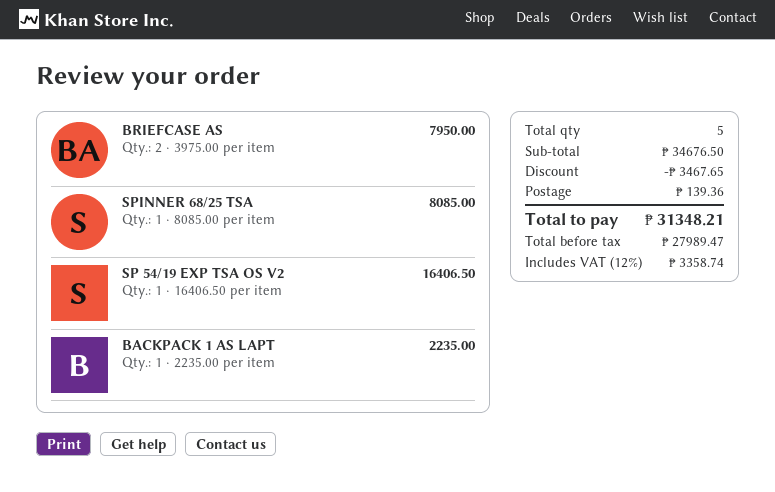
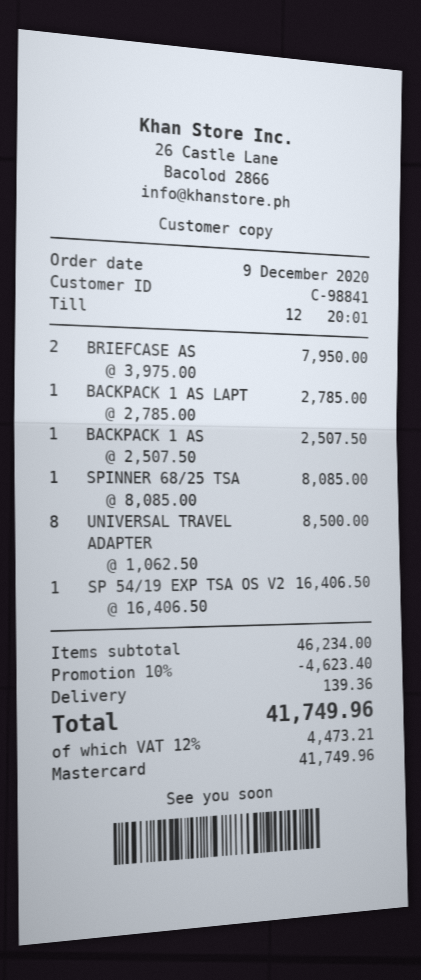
BACKPACK 1 AS LAPT: 1 x 2235.00 = 2235.00 -> 1 x 2785.00 = 2785.00
BACKPACK 1 AS: none -> 1 x 2507.50 = 2507.50
UNIVERSAL TRAVEL ADAPTER: none -> 8 x 1062.50 = 8500.00
subtotal: 34676.50 -> 46234.00
discount: 3467.65 -> 4623.40
tax: 12% = 3358.74 -> 12% = 4473.21
total: 31348.21 -> 41749.96

